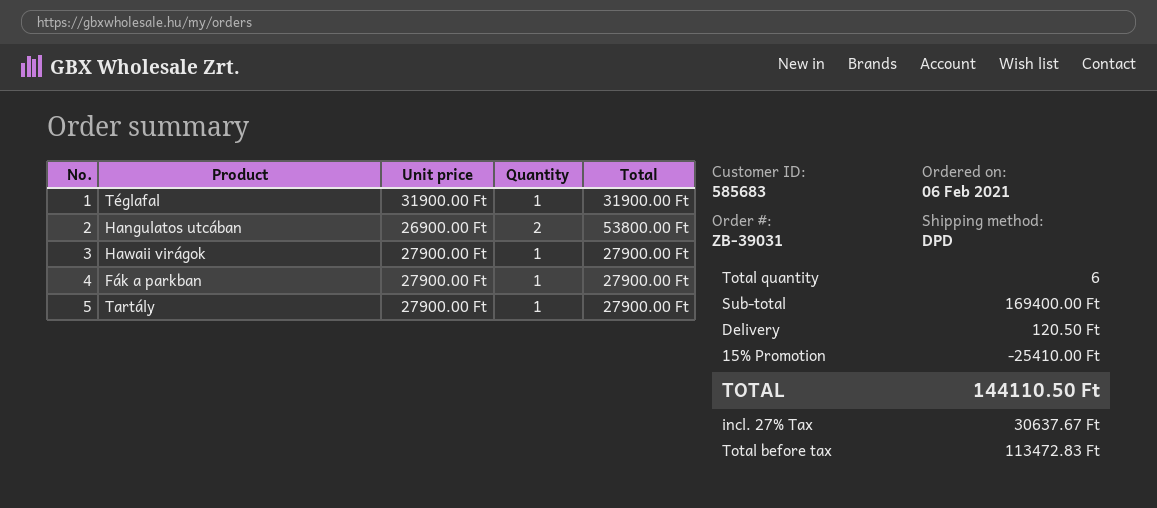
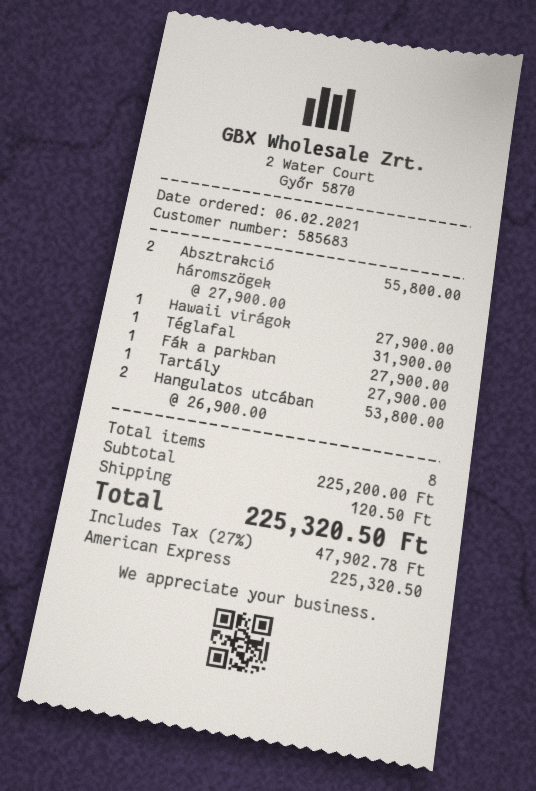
Absztrakció háromszögek: none -> 2 x 27900.00 = 55800.00
total quantity: 6 -> 8
subtotal: 169400.00 -> 225200.00
discount: 15% = 25410.00 -> none
tax: 27% = 30637.67 -> 27% = 47902.78
total: 144110.50 -> 225320.50

